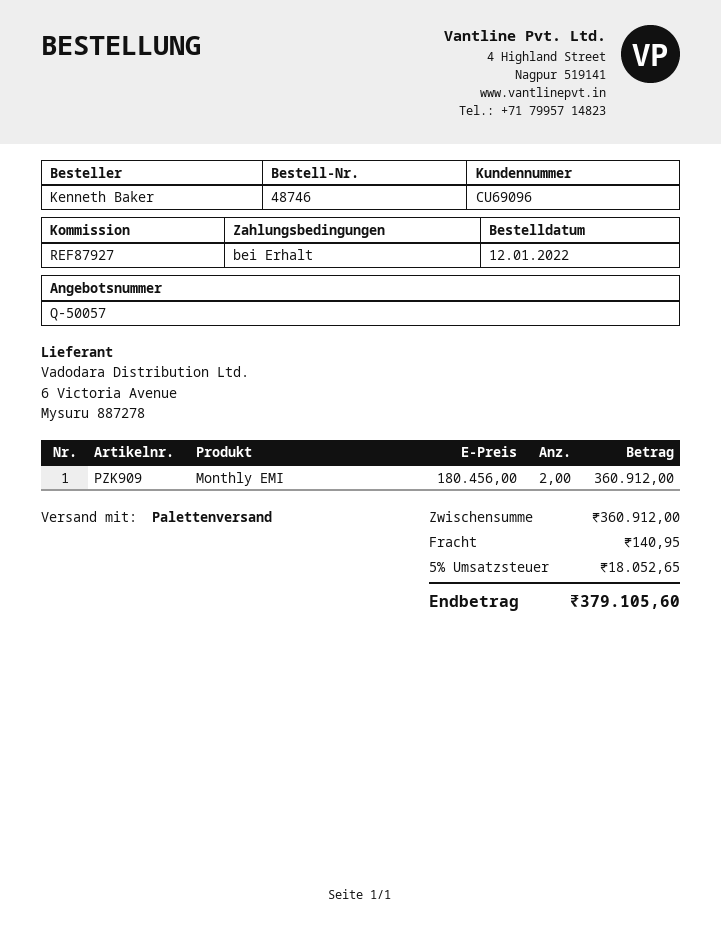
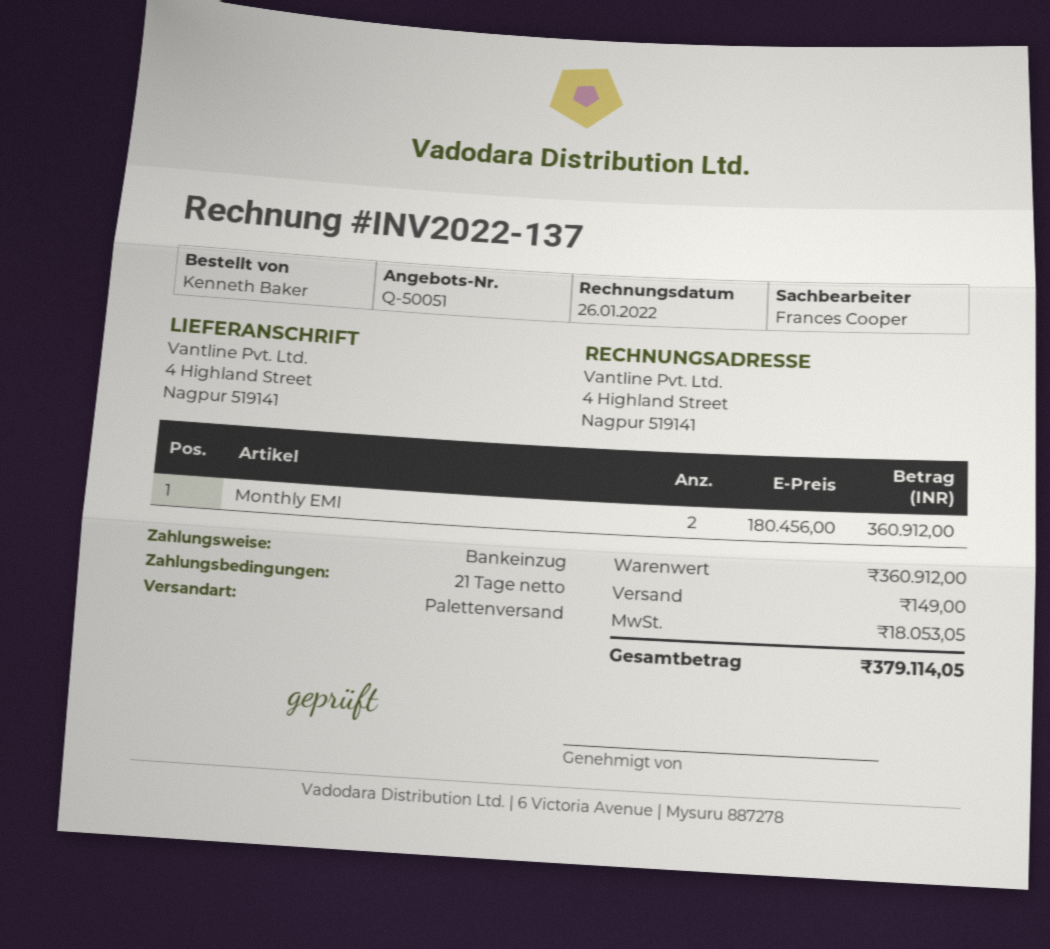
quote number: Q-50057 -> Q-50051
payment terms: on receipt -> 21 days
shipping: 140.95 -> 149.00
tax: 18052.65 -> 18053.05
total: 379105.60 -> 379114.05

